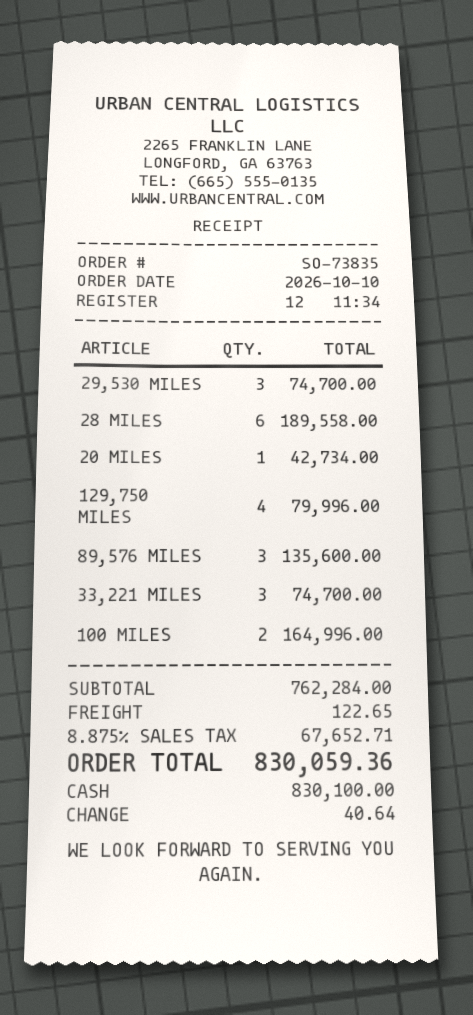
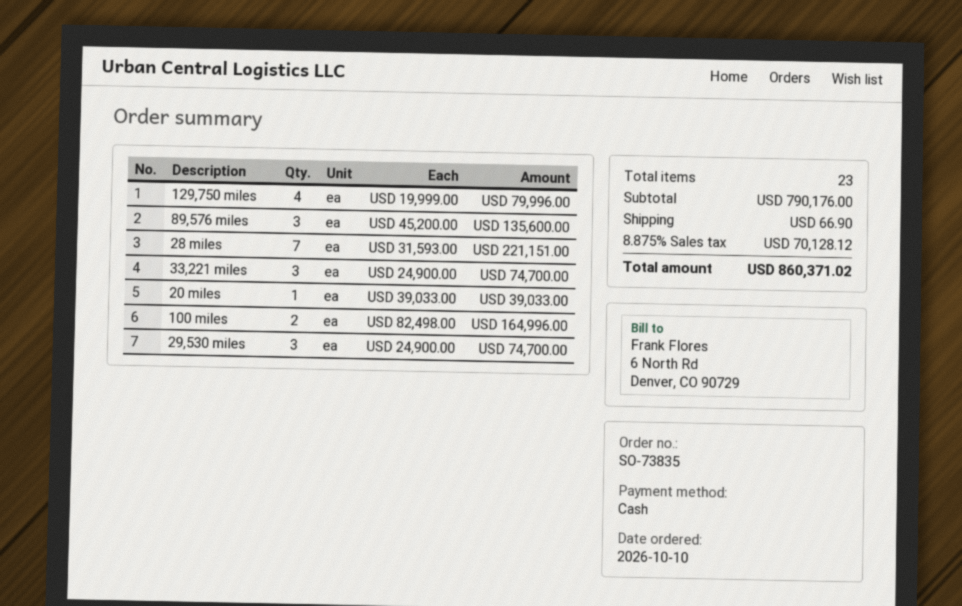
28 MILES: 6 for 189558.00 -> 7 for 221151.00
20 MILES: 1 for 42734.00 -> 1 for 39033.00
subtotal: 762284.00 -> 790176.00
shipping: 122.65 -> 66.90
tax: 8.875% = 67652.71 -> 8.875% = 70128.12
total: 830059.36 -> 860371.02

